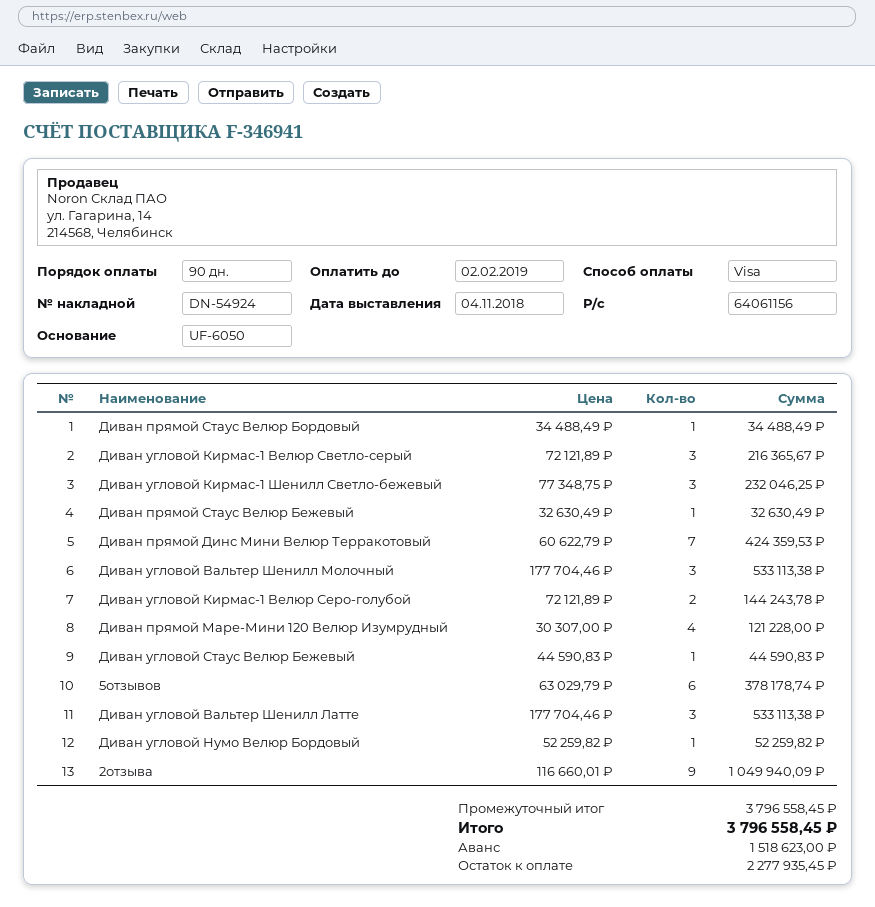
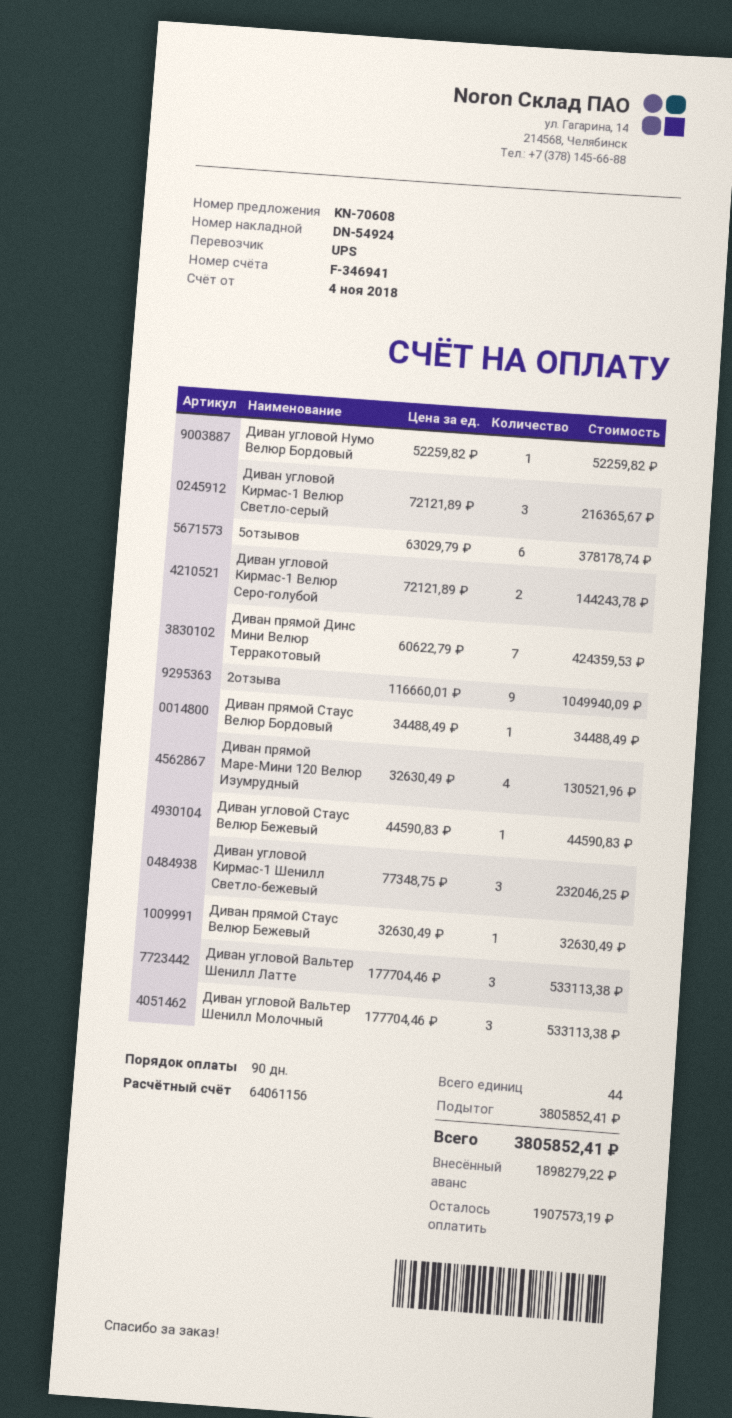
Диван прямой Маре-Мини 120 Велюр Изумрудный: 4 x 30307.00 = 121228.00 -> 4 x 32630.49 = 130521.96
subtotal: 3796558.45 -> 3805852.41
total: 3796558.45 -> 3805852.41
deposit: 1518623.00 -> 1898279.22
balance: 2277935.45 -> 1907573.19

